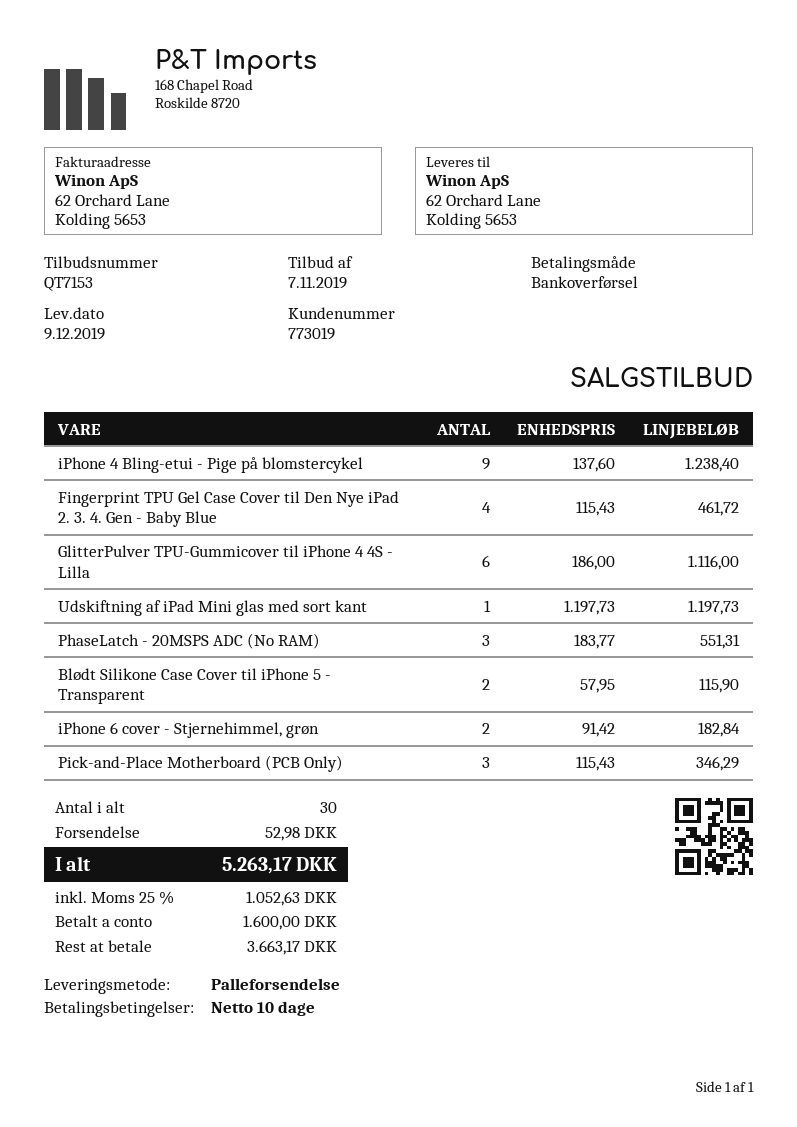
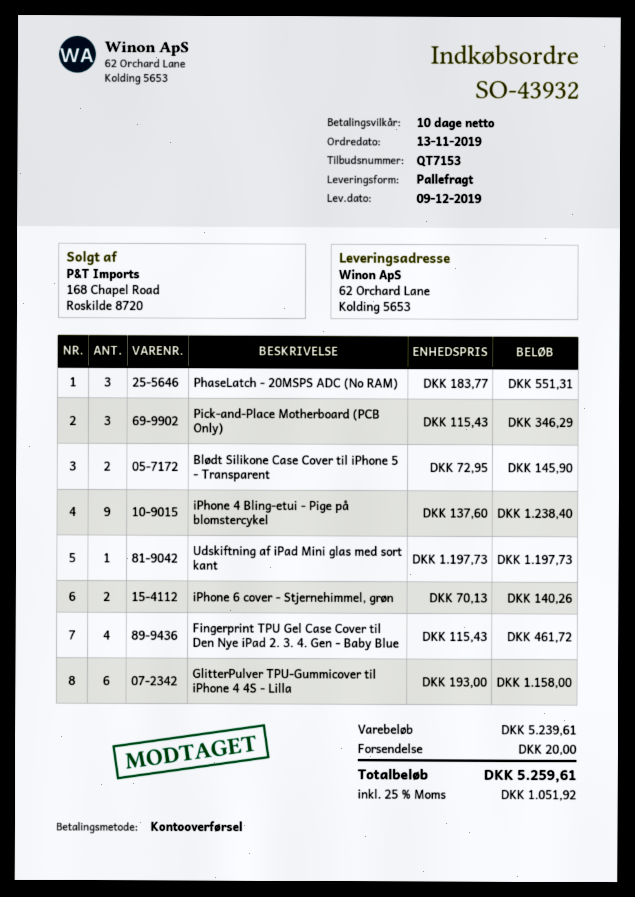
GlitterPulver TPU-Gummicover til iPhone 4 4S - Lilla: 6 x 186.00 = 1116.00 -> 6 x 193.00 = 1158.00
Blødt Silikone Case Cover til iPhone 5 - Transparent: 2 x 57.95 = 115.90 -> 2 x 72.95 = 145.90
iPhone 6 cover - Stjernehimmel, grøn: 2 x 91.42 = 182.84 -> 2 x 70.13 = 140.26
shipping: 52.98 -> 20.00
tax: 25% = 1052.63 -> 25% = 1051.92
total: 5263.17 -> 5259.61

